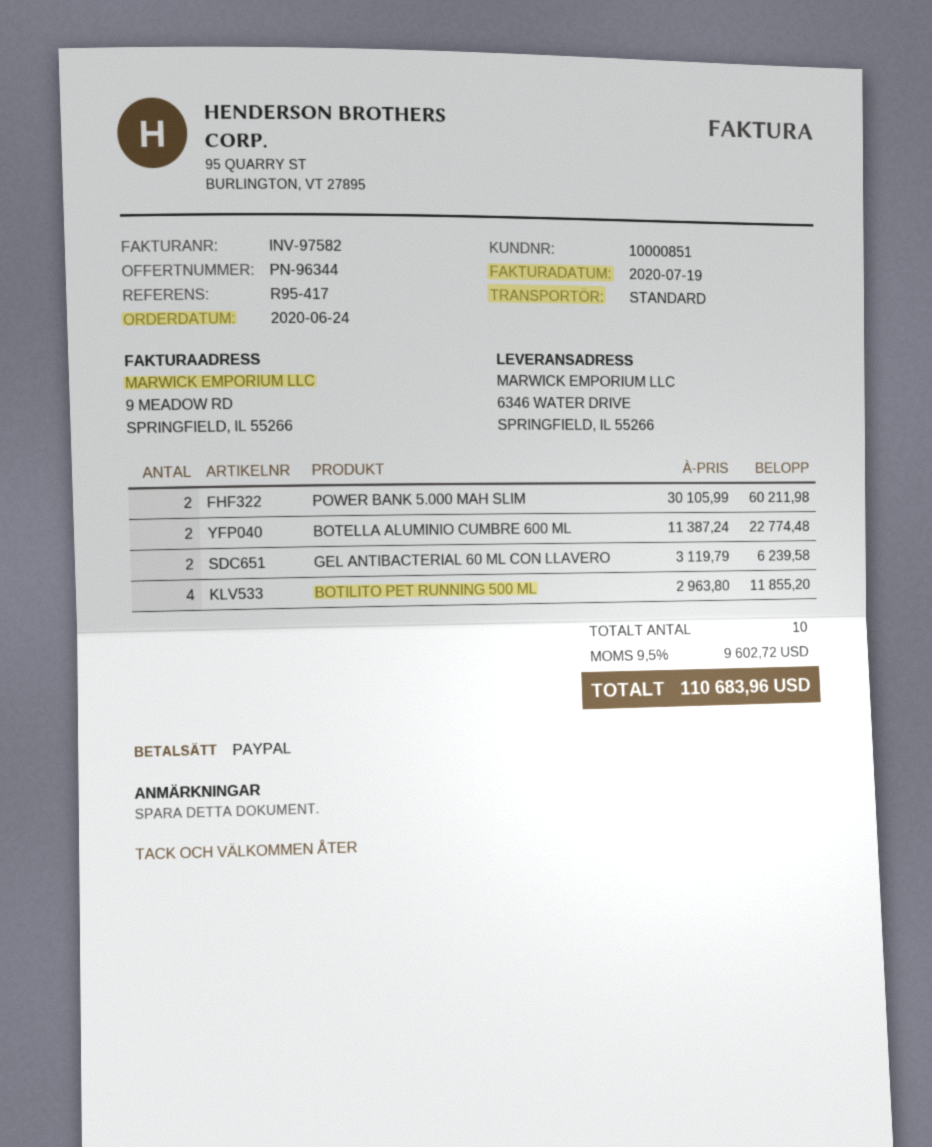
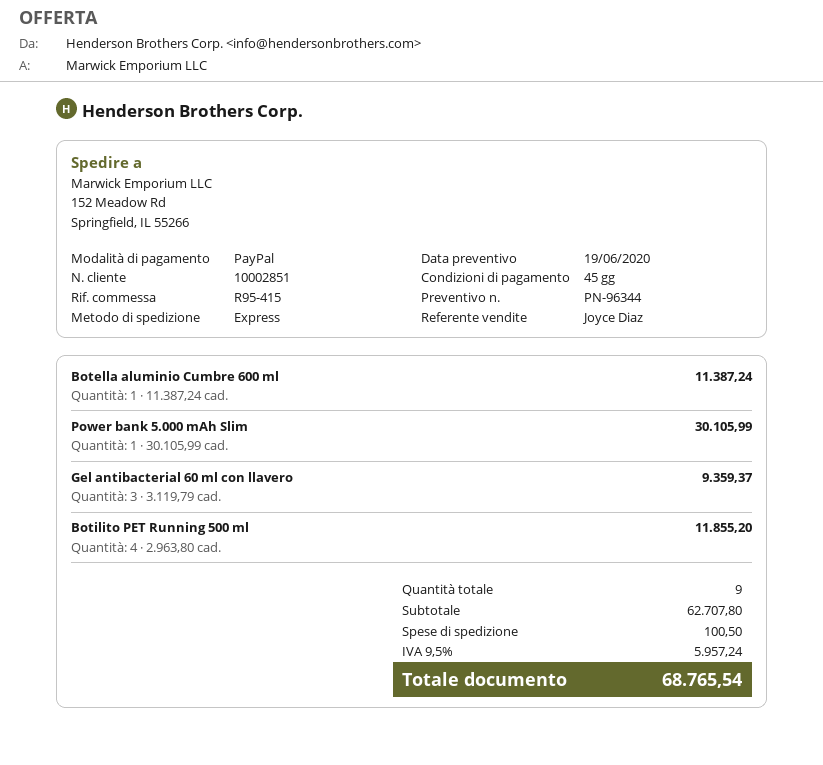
customer number: 10000851 -> 10002851
reference: R95-417 -> R95-415
shipping method: standard -> express
ship to: 6346 WATER DRIVE, SPRINGFIELD, IL 55266 -> 152 Meadow Rd, Springfield, IL 55266
POWER BANK 5.000 MAH SLIM: 2 x 30105.99 = 60211.98 -> 1 x 30105.99 = 30105.99
BOTELLA ALUMINIO CUMBRE 600 ML: 2 x 11387.24 = 22774.48 -> 1 x 11387.24 = 11387.24
GEL ANTIBACTERIAL 60 ML CON LLAVERO: 2 x 3119.79 = 6239.58 -> 3 x 3119.79 = 9359.37
total quantity: 10 -> 9
shipping: none -> 100.50
tax: 9.5% = 9602.72 -> 9.5% = 5957.24
total: 110683.96 -> 68765.54

